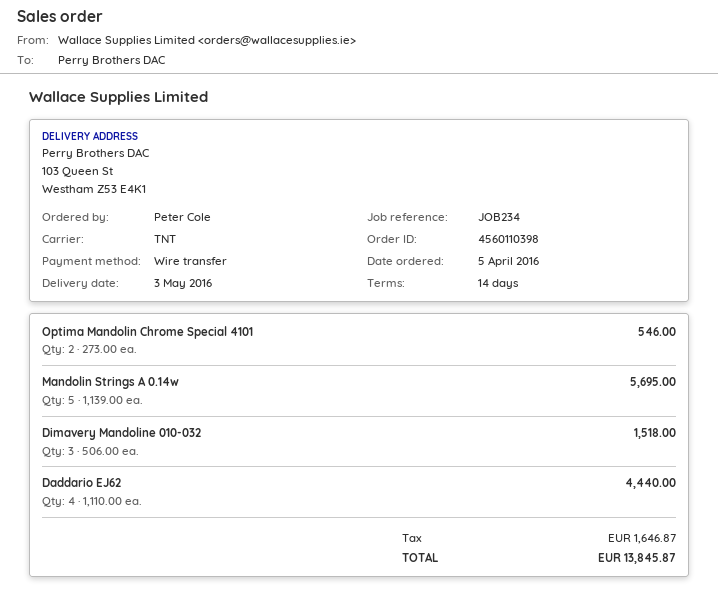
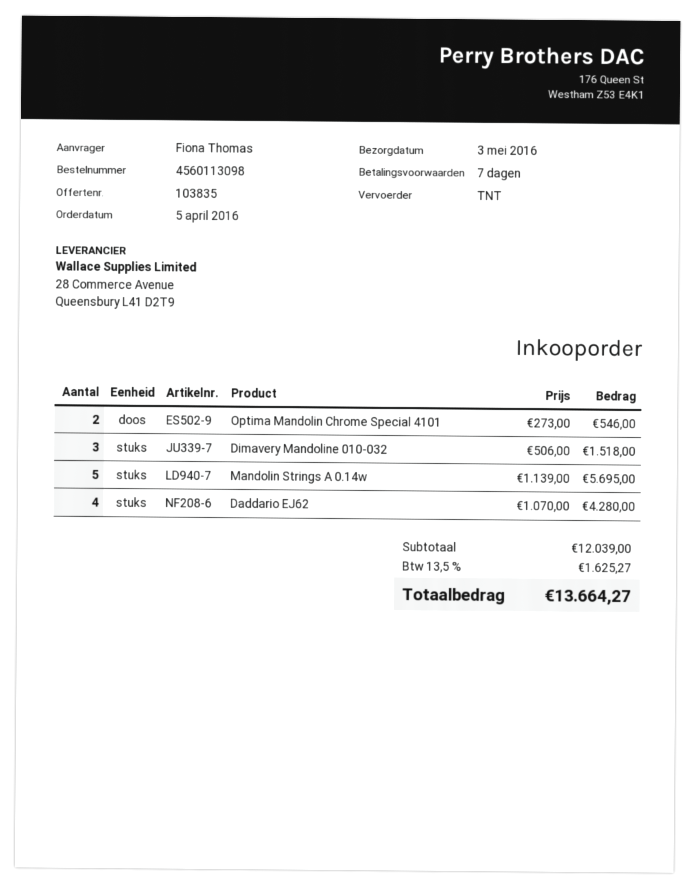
order number: 4560110398 -> 4560113098
payment terms: 14 days -> 7 days
ordered by: Peter Cole -> Fiona Thomas
Daddario EJ62: 4 x 1110.00 = 4440.00 -> 4 x 1070.00 = 4280.00
tax: 1646.87 -> 1625.27
total: 13845.87 -> 13664.27

